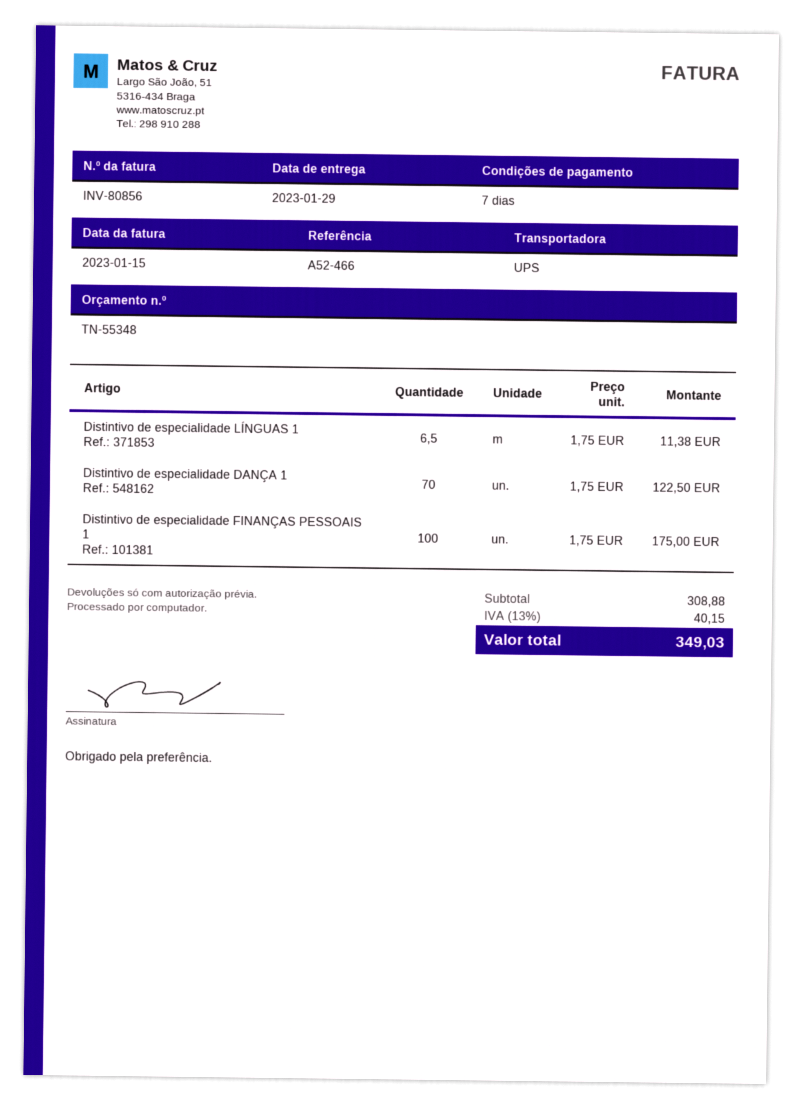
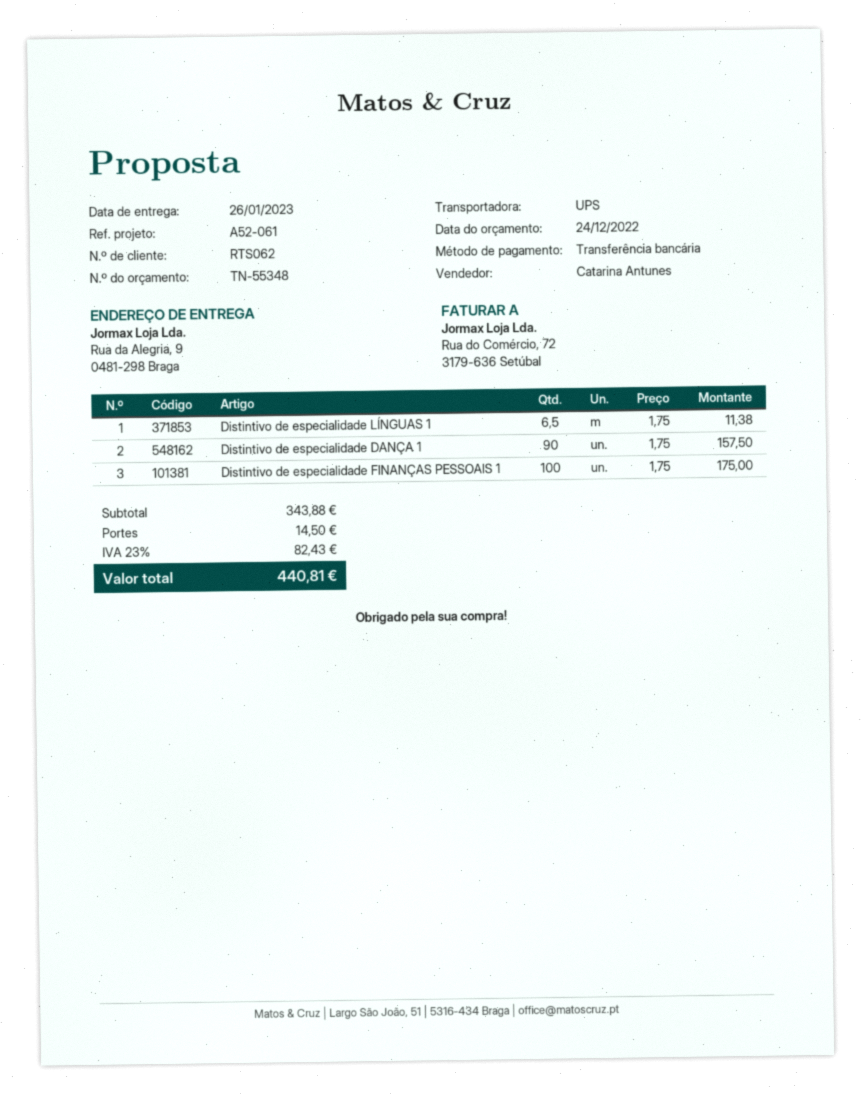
delivery date: 2023-01-29 -> 2023-01-26
reference: A52-466 -> A52-061
Distintivo de especialidade DANÇA 1: 70 x 1.75 = 122.50 -> 90 x 1.75 = 157.50
subtotal: 308.88 -> 343.88
shipping: none -> 14.50
tax: 13% = 40.15 -> 23% = 82.43
total: 349.03 -> 440.81

